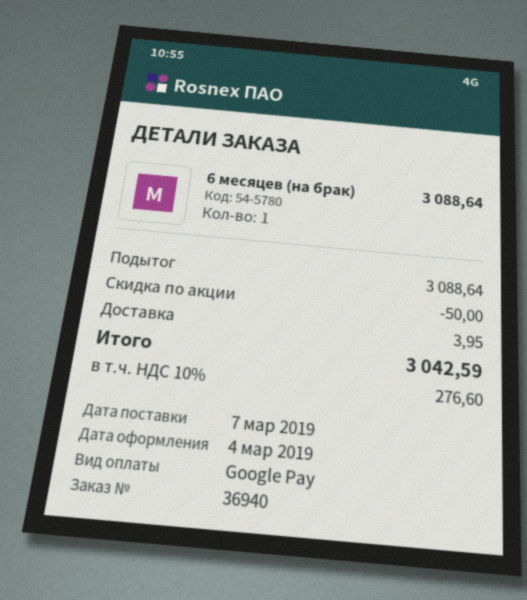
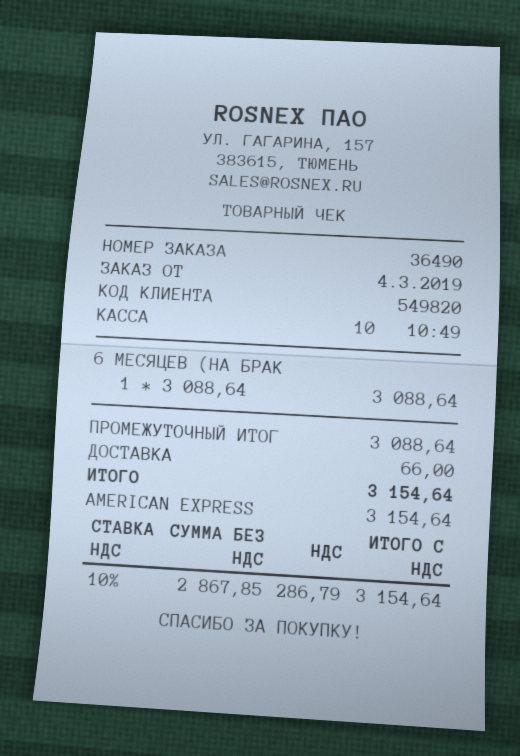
order number: 36940 -> 36490
payment method: Google Pay -> American Express
discount: 50.00 -> none
shipping: 3.95 -> 66.00
tax: 10% = 276.60 -> 10% = 286.79
total: 3042.59 -> 3154.64

